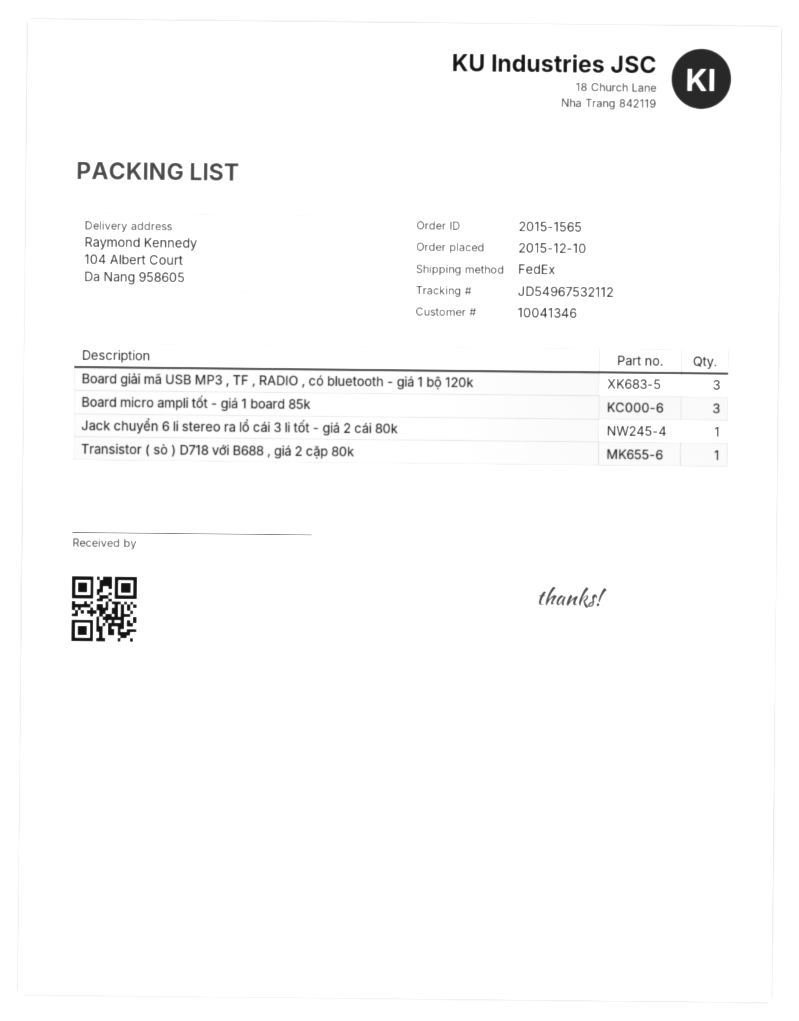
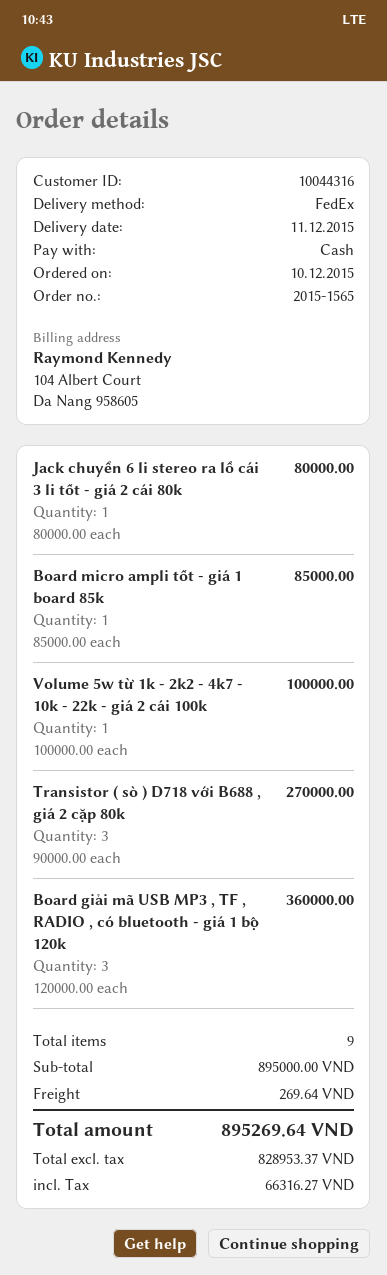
customer number: 10041346 -> 10044316
Board micro ampli tốt - giá 1 board 85k: 3 -> 1
Transistor ( sò ) D718 với B688 , giá 2 cặp 80k: 1 -> 3
Volume 5w từ 1k - 2k2 - 4k7 - 10k - 22k - giá 2 cái 100k: none -> 1

